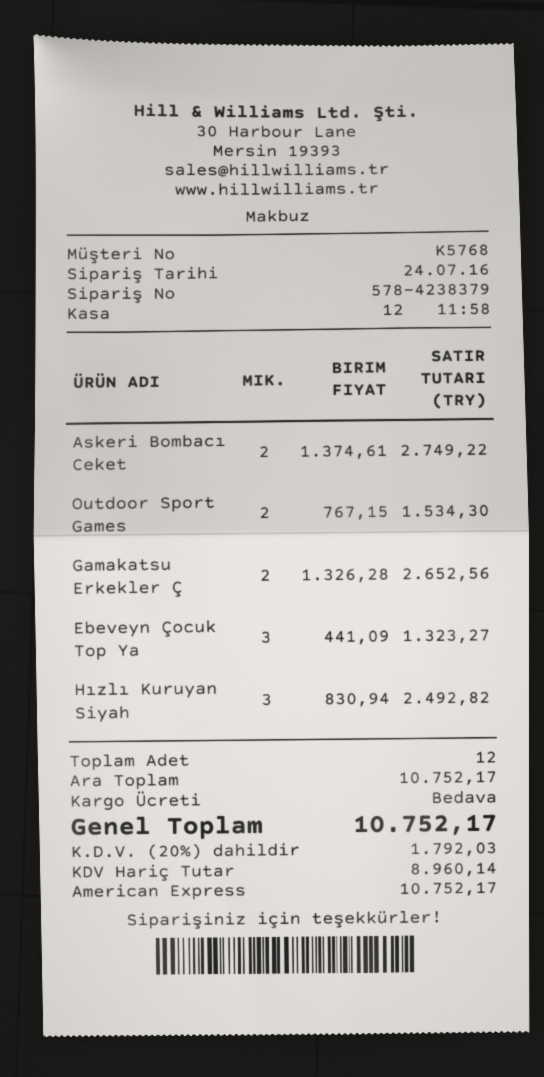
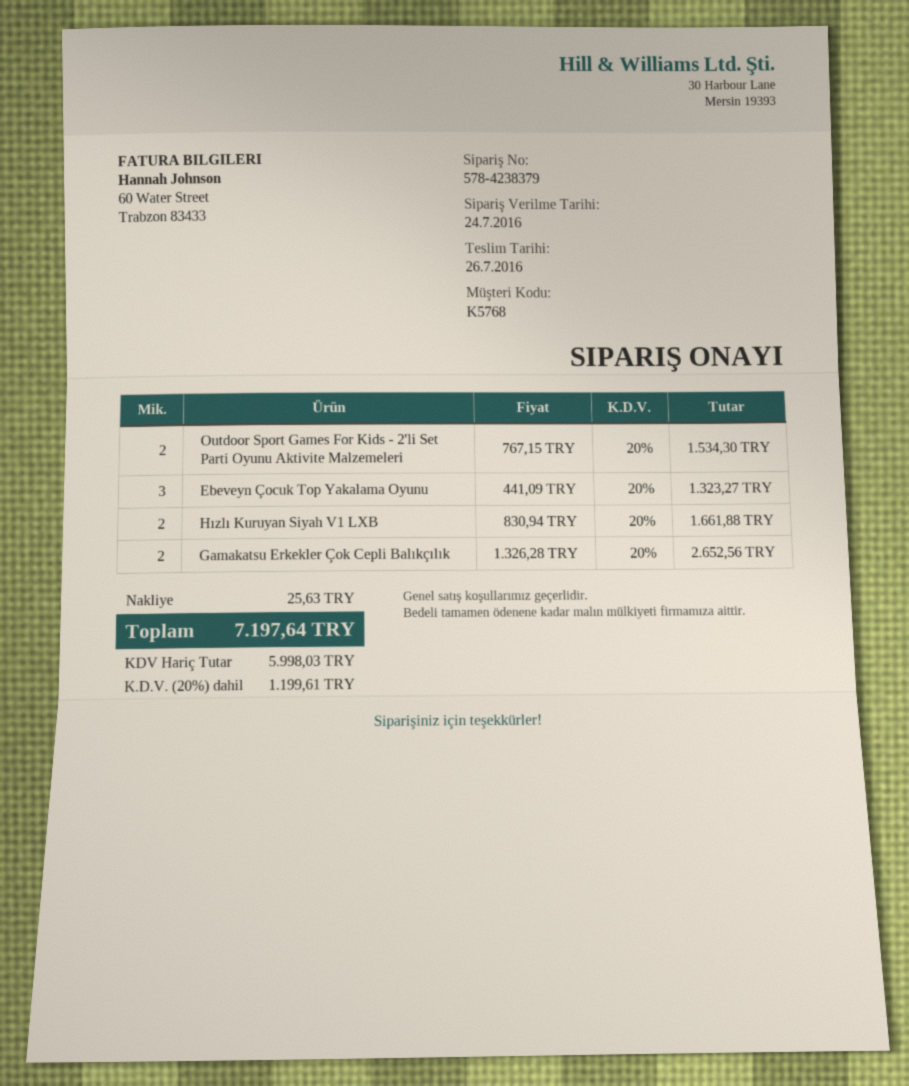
Askeri Bombacı Ceket: 2 x 1374.61 = 2749.22 -> none
Hızlı Kuruyan Siyah: 3 x 830.94 = 2492.82 -> 2 x 830.94 = 1661.88
shipping: 0.00 -> 25.63
net: 8960.14 -> 5998.03
tax: 20% = 1792.03 -> 20% = 1199.61
total: 10752.17 -> 7197.64

